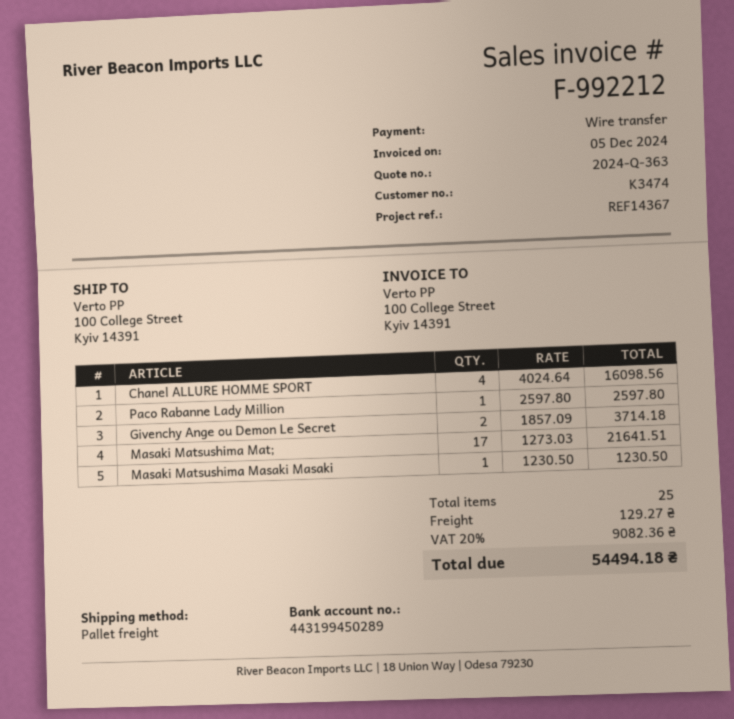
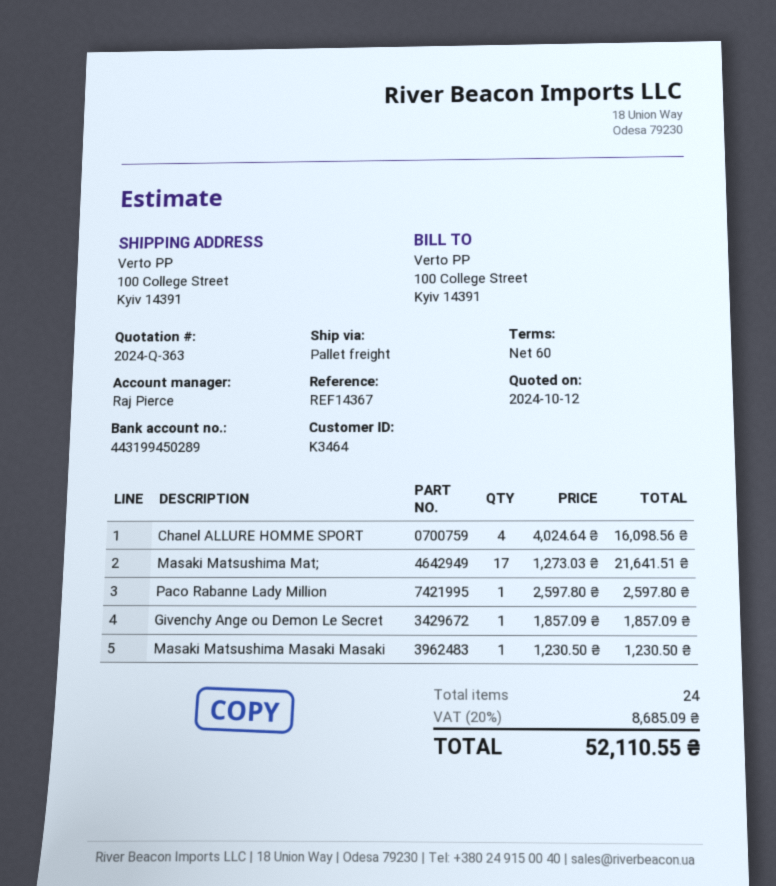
customer number: K3474 -> K3464
Givenchy Ange ou Demon Le Secret: 2 x 1857.09 = 3714.18 -> 1 x 1857.09 = 1857.09
total quantity: 25 -> 24
shipping: 129.27 -> none
tax: 20% = 9082.36 -> 20% = 8685.09
total: 54494.18 -> 52110.55

